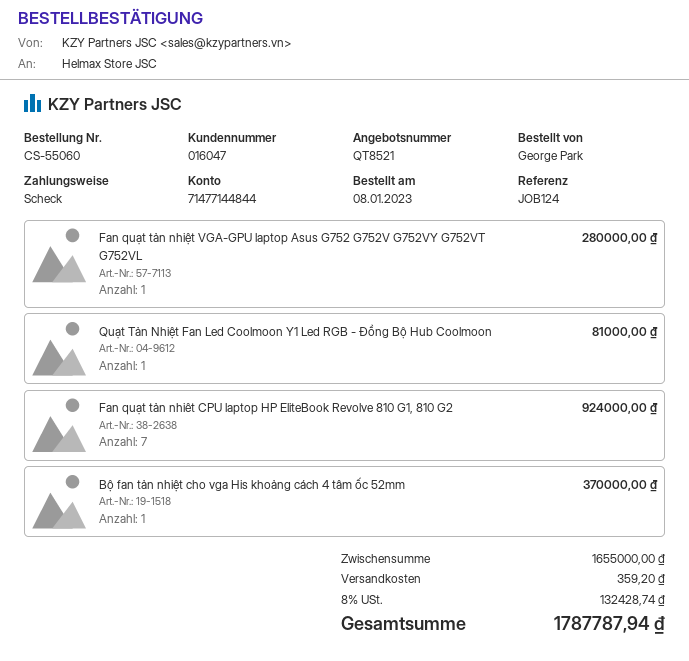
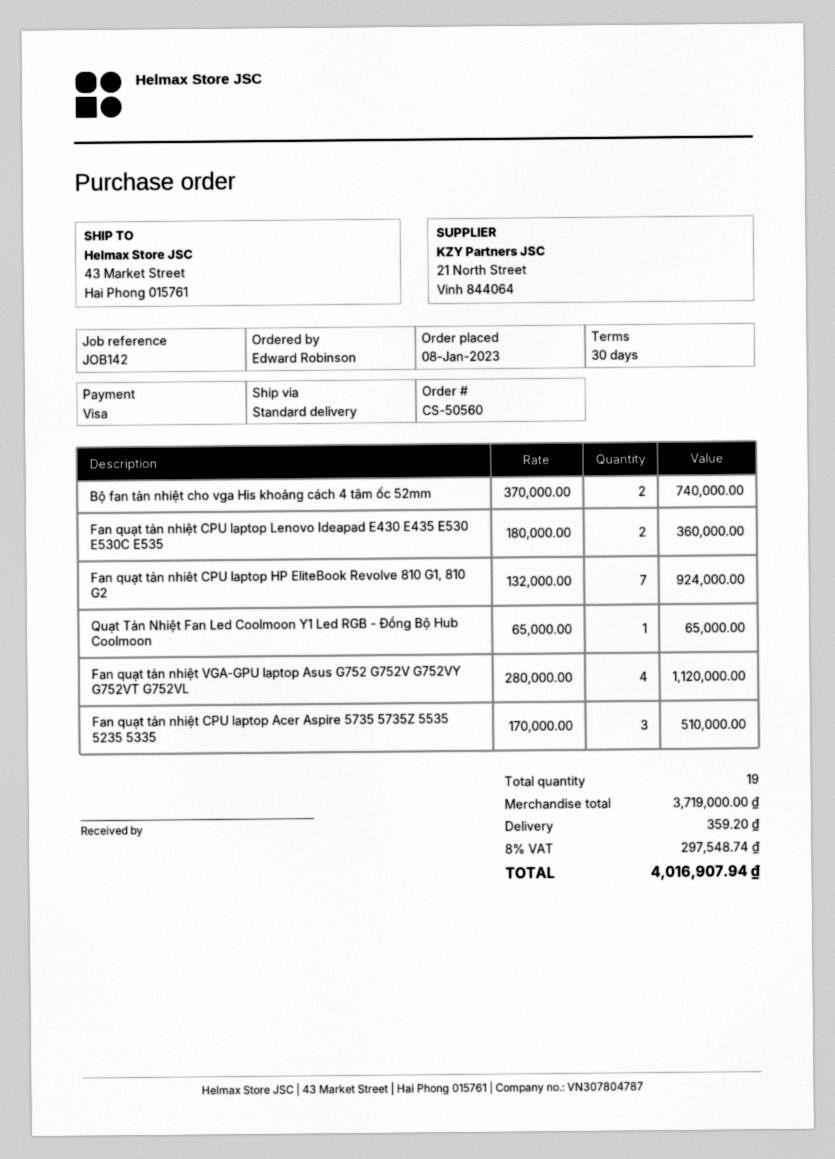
order number: CS-55060 -> CS-50560
reference: JOB124 -> JOB142
ordered by: George Park -> Edward Robinson
payment method: cheque -> Visa
Fan quạt tản nhiệt VGA-GPU laptop Asus G752 G752V G752VY G752VT G752VL: 1 for 280000.00 -> 4 for 1120000.00
Quạt Tản Nhiệt Fan Led Coolmoon Y1 Led RGB - Đồng Bộ Hub Coolmoon: 1 for 81000.00 -> 1 for 65000.00
Bộ fan tản nhiệt cho vga His khoảng cách 4 tâm ốc 52mm: 1 for 370000.00 -> 2 for 740000.00
Fan quạt tản nhiệt CPU laptop Lenovo Ideapad E430 E435 E530 E530C E535: none -> 2 for 360000.00
Fan quạt tản nhiệt CPU laptop Acer Aspire 5735 5735Z 5535 5235 5335: none -> 3 for 510000.00
subtotal: 1655000.00 -> 3719000.00
tax: 8% = 132428.74 -> 8% = 297548.74
total: 1787787.94 -> 4016907.94

